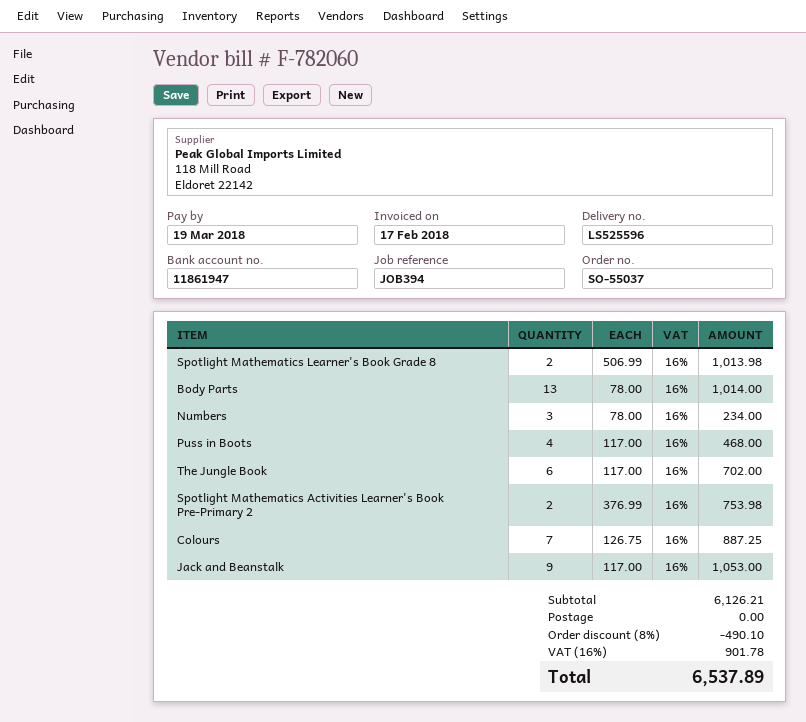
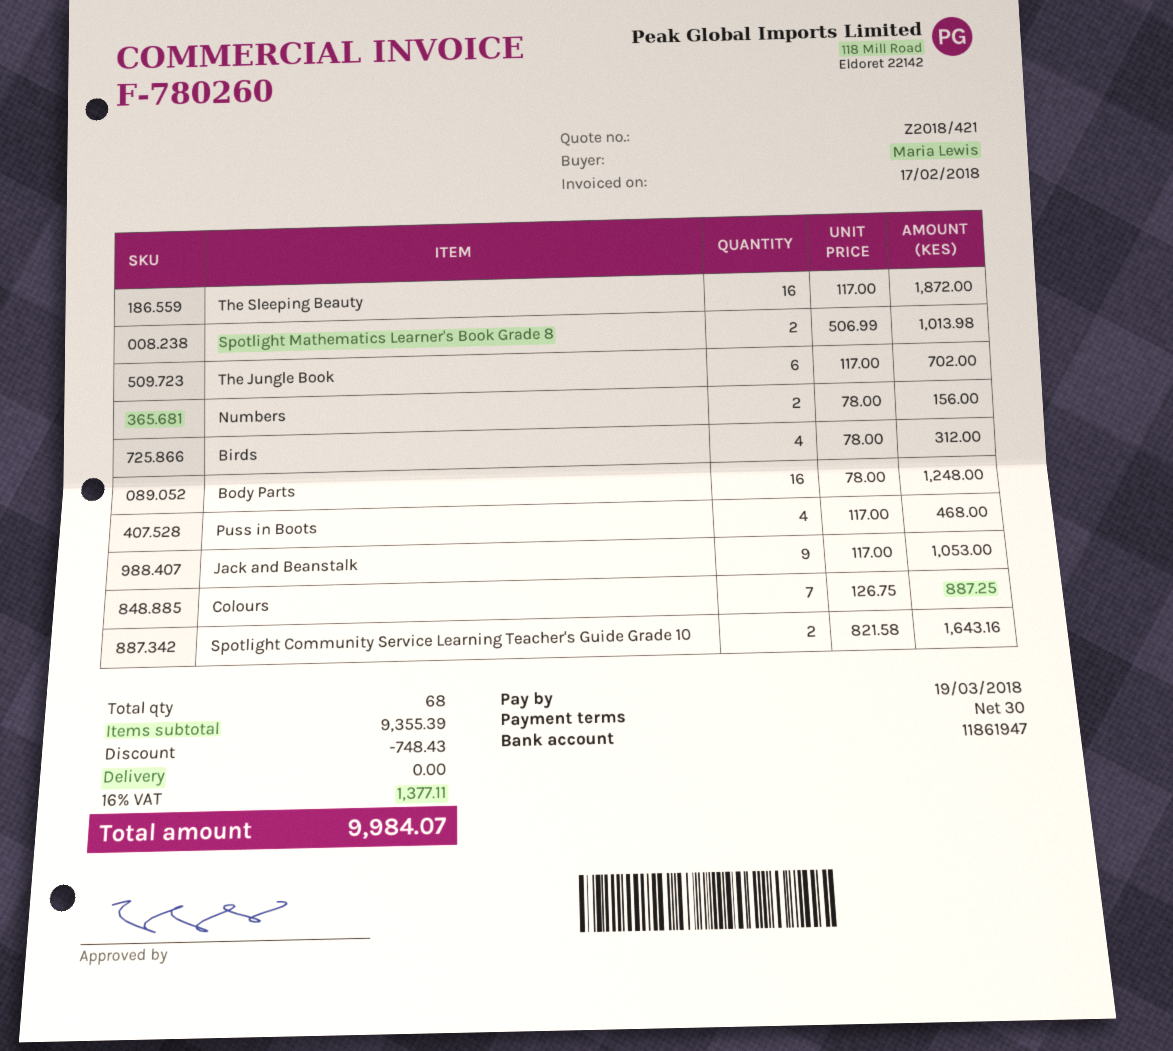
invoice number: F-782060 -> F-780260
Body Parts: 13 x 78.00 = 1014.00 -> 16 x 78.00 = 1248.00
Numbers: 3 x 78.00 = 234.00 -> 2 x 78.00 = 156.00
Spotlight Mathematics Activities Learner's Book Pre-Primary 2: 2 x 376.99 = 753.98 -> none
The Sleeping Beauty: none -> 16 x 117.00 = 1872.00
Birds: none -> 4 x 78.00 = 312.00
Spotlight Community Service Learning Teacher's Guide Grade 10: none -> 2 x 821.58 = 1643.16
subtotal: 6126.21 -> 9355.39
discount: 490.10 -> 748.43
tax: 16% = 901.78 -> 16% = 1377.11
total: 6537.89 -> 9984.07

